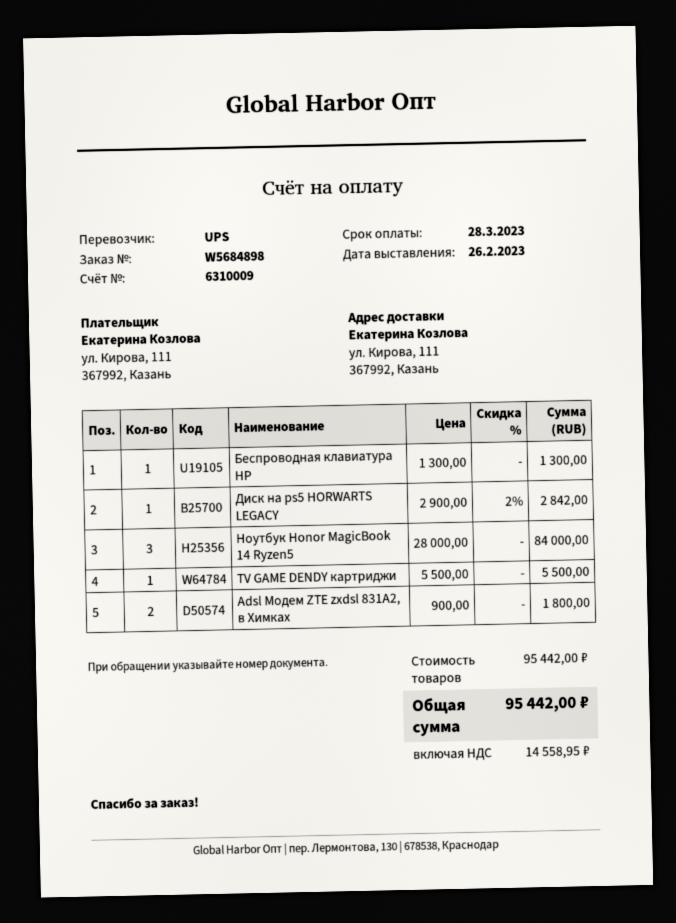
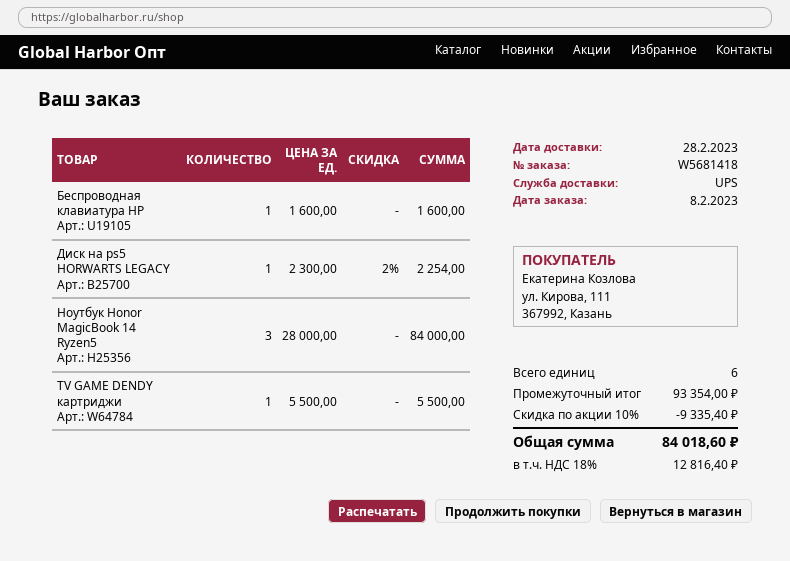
order number: W5684898 -> W5681418
Беспроводная клавиатура HP: 1 x 1300.00 = 1300.00 -> 1 x 1600.00 = 1600.00
Диск на ps5 HORWARTS LEGACY: 1 x 2900.00 - 2% = 2842.00 -> 1 x 2300.00 - 2% = 2254.00
Adsl Модем ZTE zxdsl 831A2, в Химках: 2 x 900.00 = 1800.00 -> none
subtotal: 95442.00 -> 93354.00
discount: none -> 10% = 9335.40
tax: 14558.95 -> 12816.40
total: 95442.00 -> 84018.60

